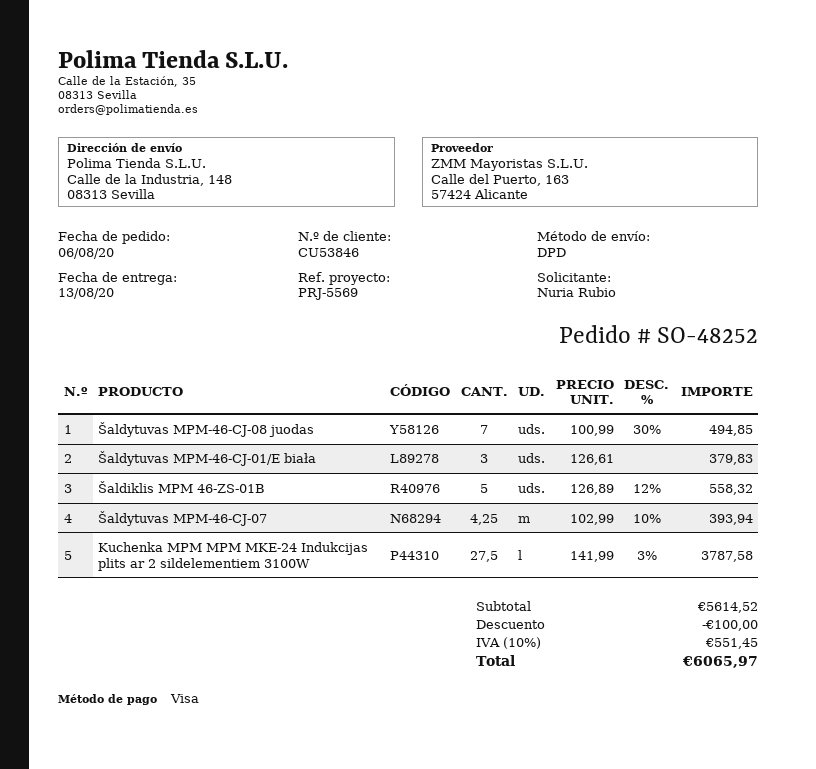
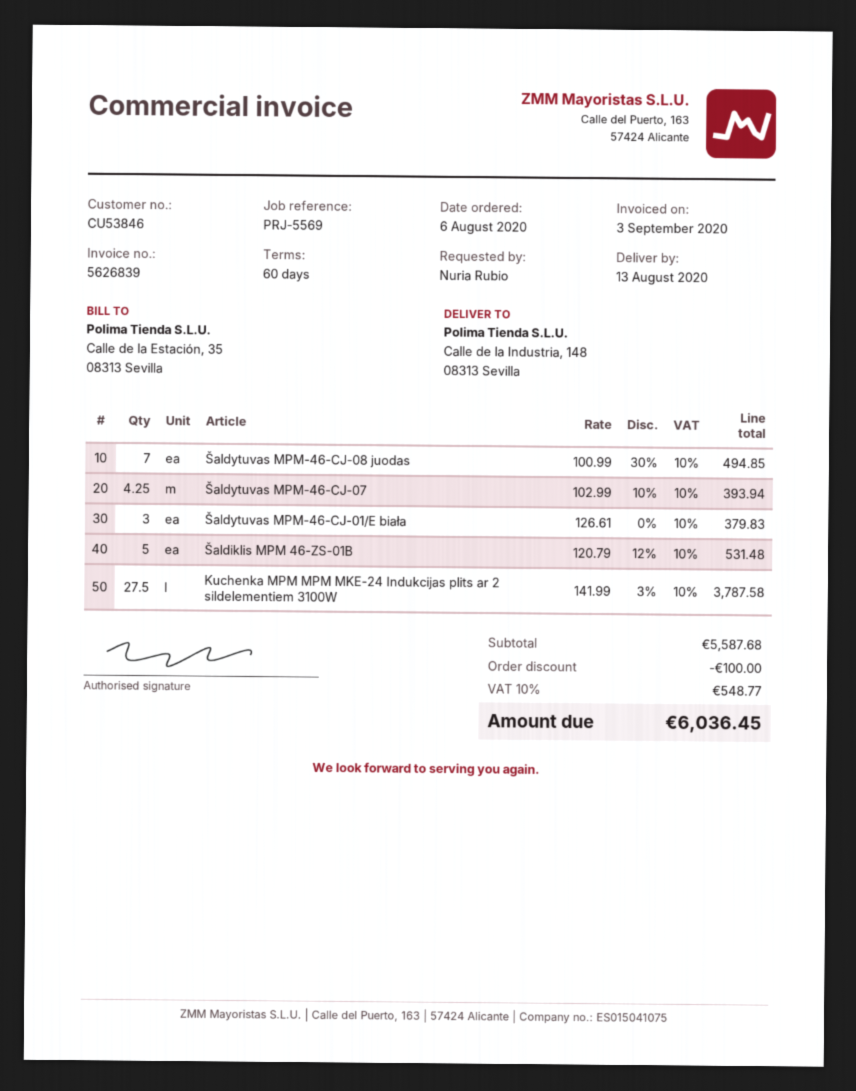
Šaldiklis MPM 46-ZS-01B: 5 x 126.89 - 12% = 558.32 -> 5 x 120.79 - 12% = 531.48
subtotal: 5614.52 -> 5587.68
tax: 10% = 551.45 -> 10% = 548.77
total: 6065.97 -> 6036.45

